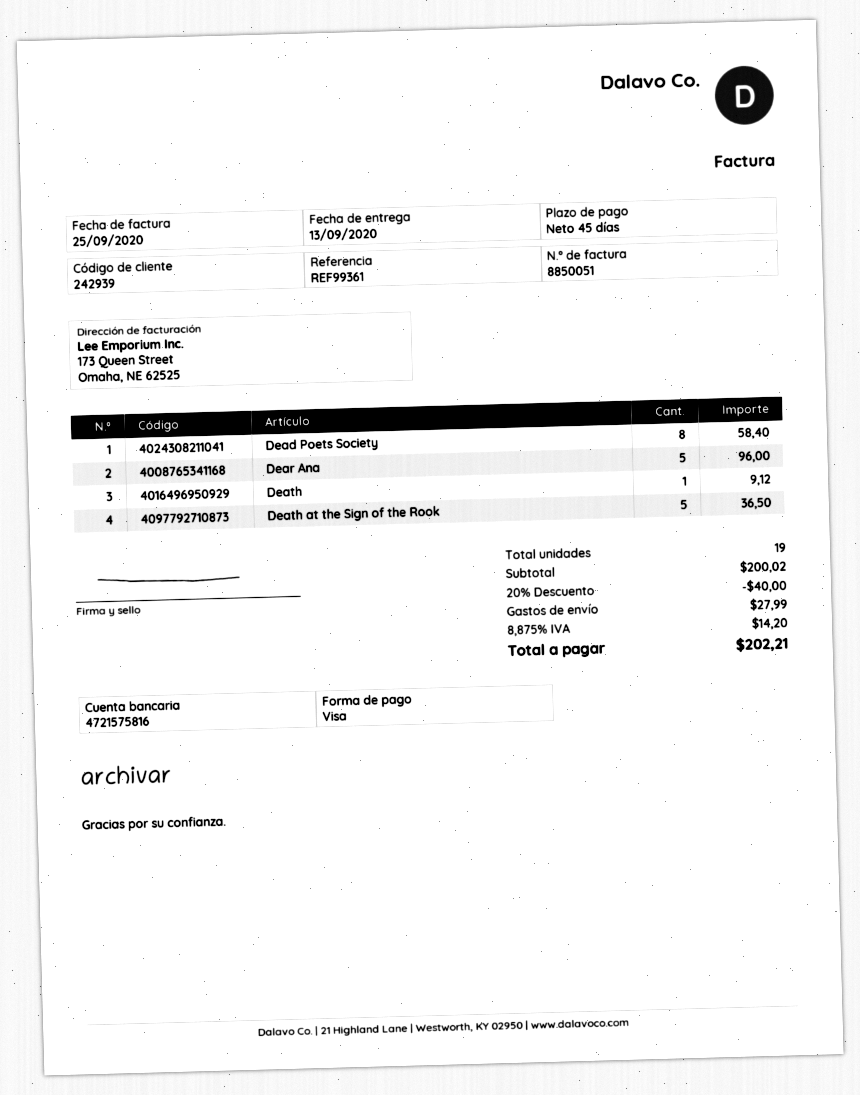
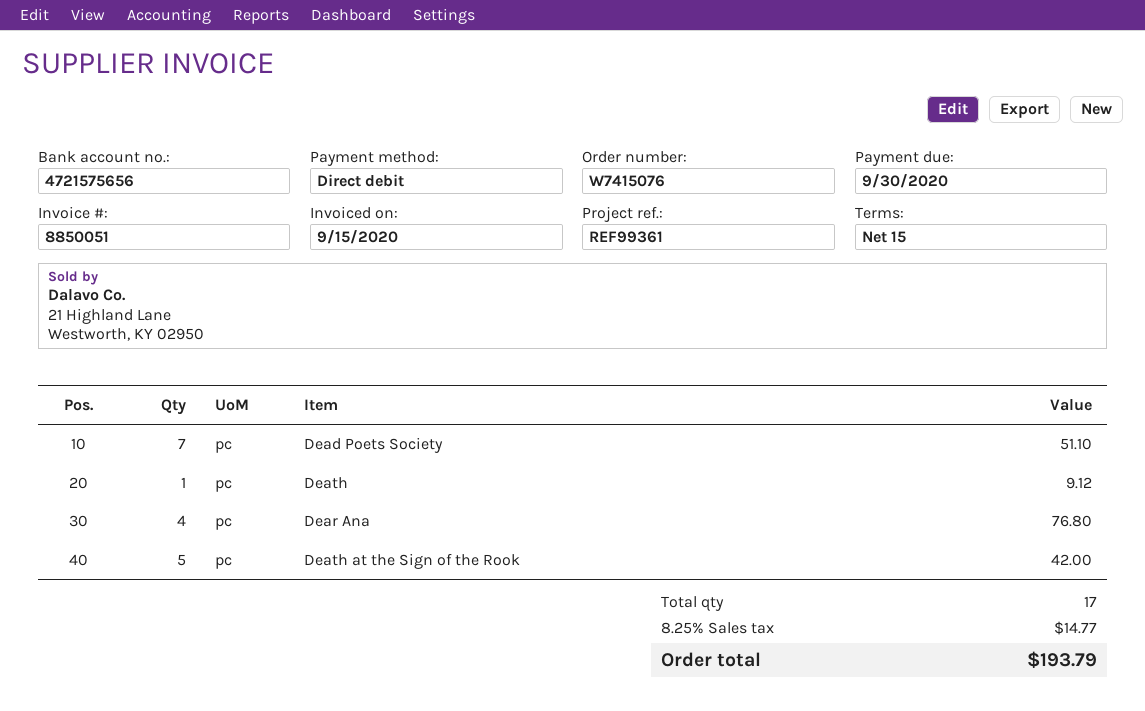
invoice date: 2020-09-25 -> 2020-09-15
payment terms: 45 days -> 15 days
payment method: Visa -> direct debit
bank account: 4721575816 -> 4721575656
Dead Poets Society: 8 for 58.40 -> 7 for 51.10
Dear Ana: 5 for 96.00 -> 4 for 76.80
Death at the Sign of the Rook: 5 for 36.50 -> 5 for 42.00
total quantity: 19 -> 17
discount: 20% = 40.00 -> none
shipping: 27.99 -> none
tax: 8.875% = 14.20 -> 8.25% = 14.77
total: 202.21 -> 193.79

